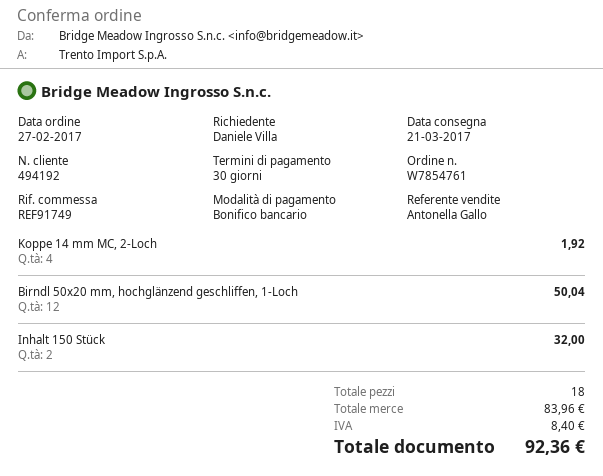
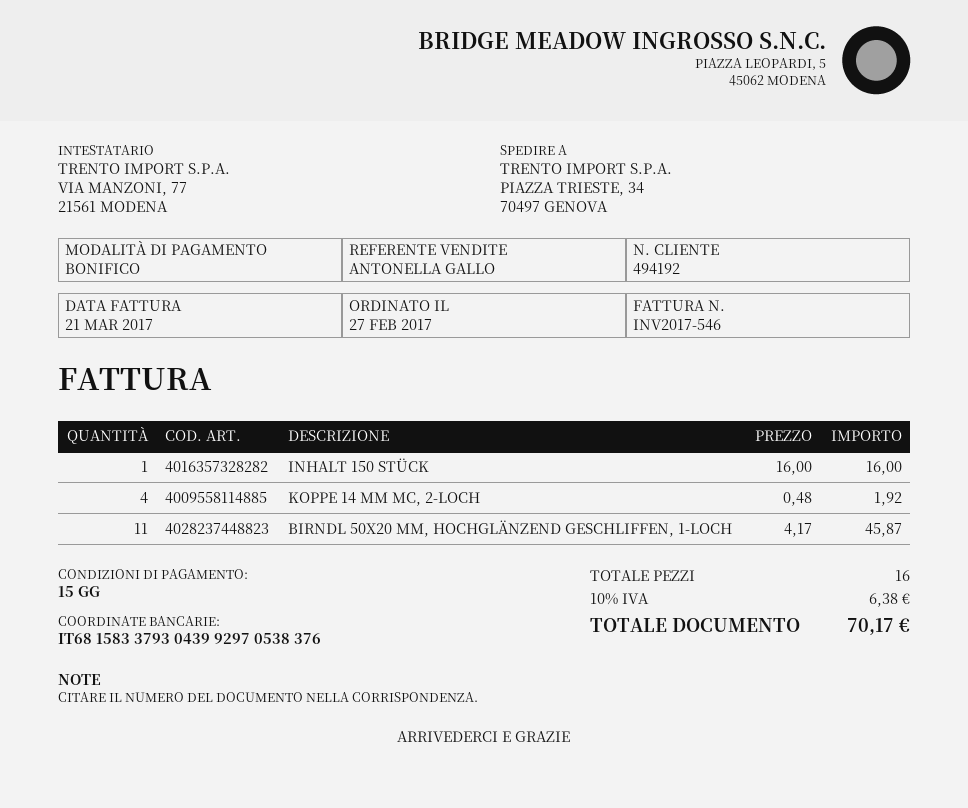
payment terms: 30 days -> 15 days
Birndl 50x20 mm, hochglänzend geschliffen, 1-Loch: 12 for 50.04 -> 11 for 45.87
Inhalt 150 Stück: 2 for 32.00 -> 1 for 16.00
total quantity: 18 -> 16
tax: 8.40 -> 6.38
total: 92.36 -> 70.17

